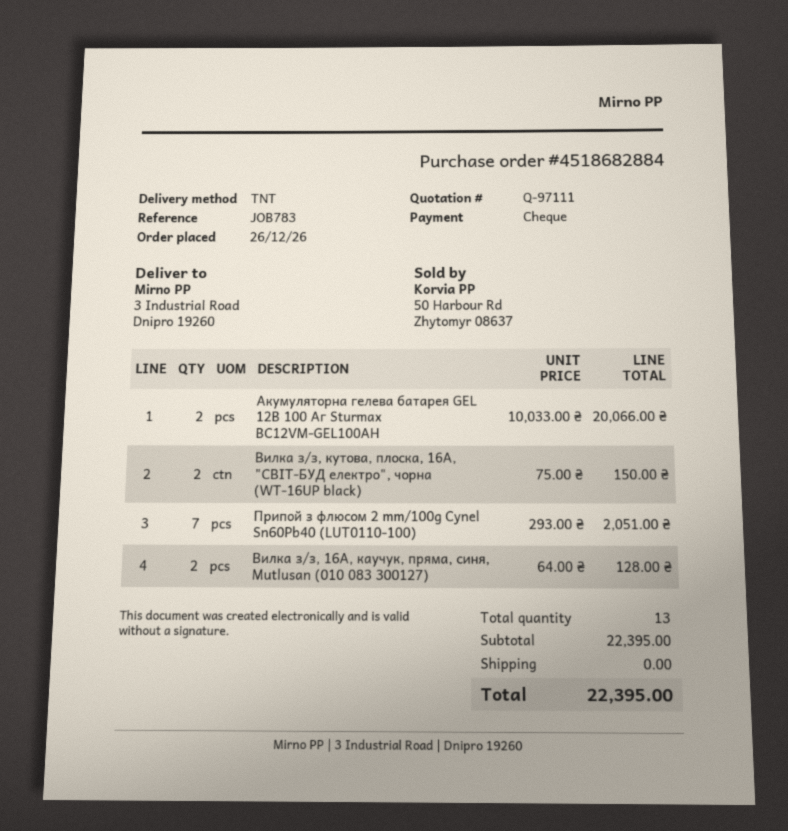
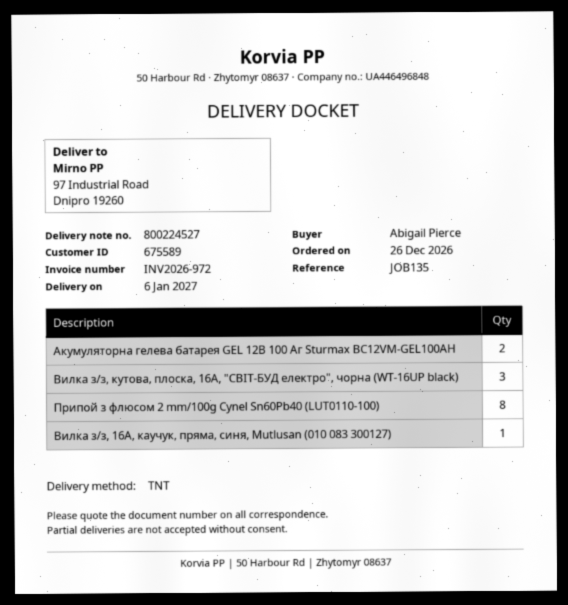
reference: JOB783 -> JOB135
ship to: 3 Industrial Road, Dnipro 19260 -> 97 Industrial Road, Dnipro 19260
Вилка з/з, кутова, плоска, 16А, "СВІТ-БУД електро", чорна (WT-16UP black): 2 -> 3
Припой з флюсом 2 mm/100g Cynel Sn60Pb40 (LUT0110-100): 7 -> 8
Вилка з/з, 16А, каучук, пряма, синя, Mutlusan (010 083 300127): 2 -> 1

